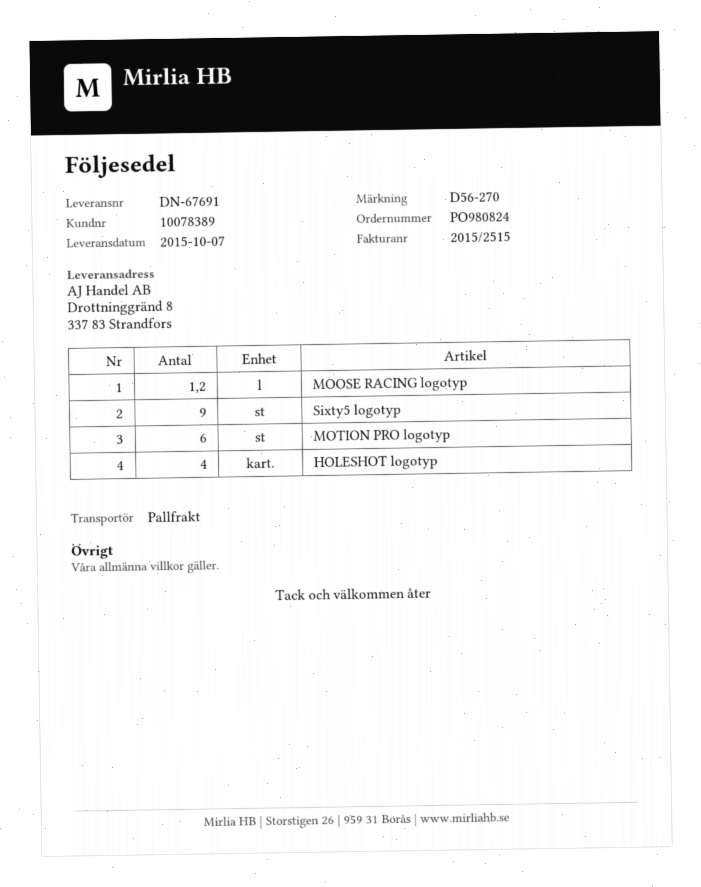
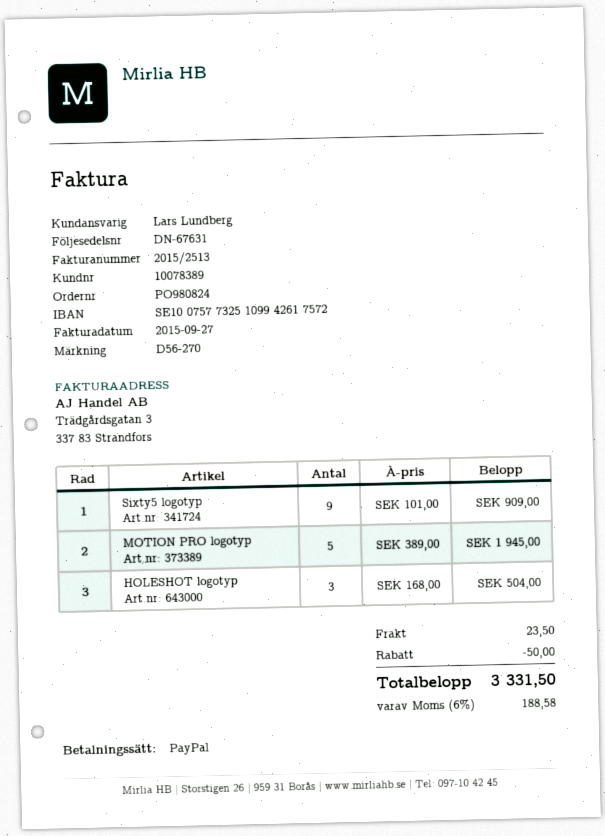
delivery note number: DN-67691 -> DN-67631
invoice number: 2015/2515 -> 2015/2513
MOOSE RACING logotyp: 1.2 -> none
MOTION PRO logotyp: 6 -> 5
HOLESHOT logotyp: 4 -> 3

